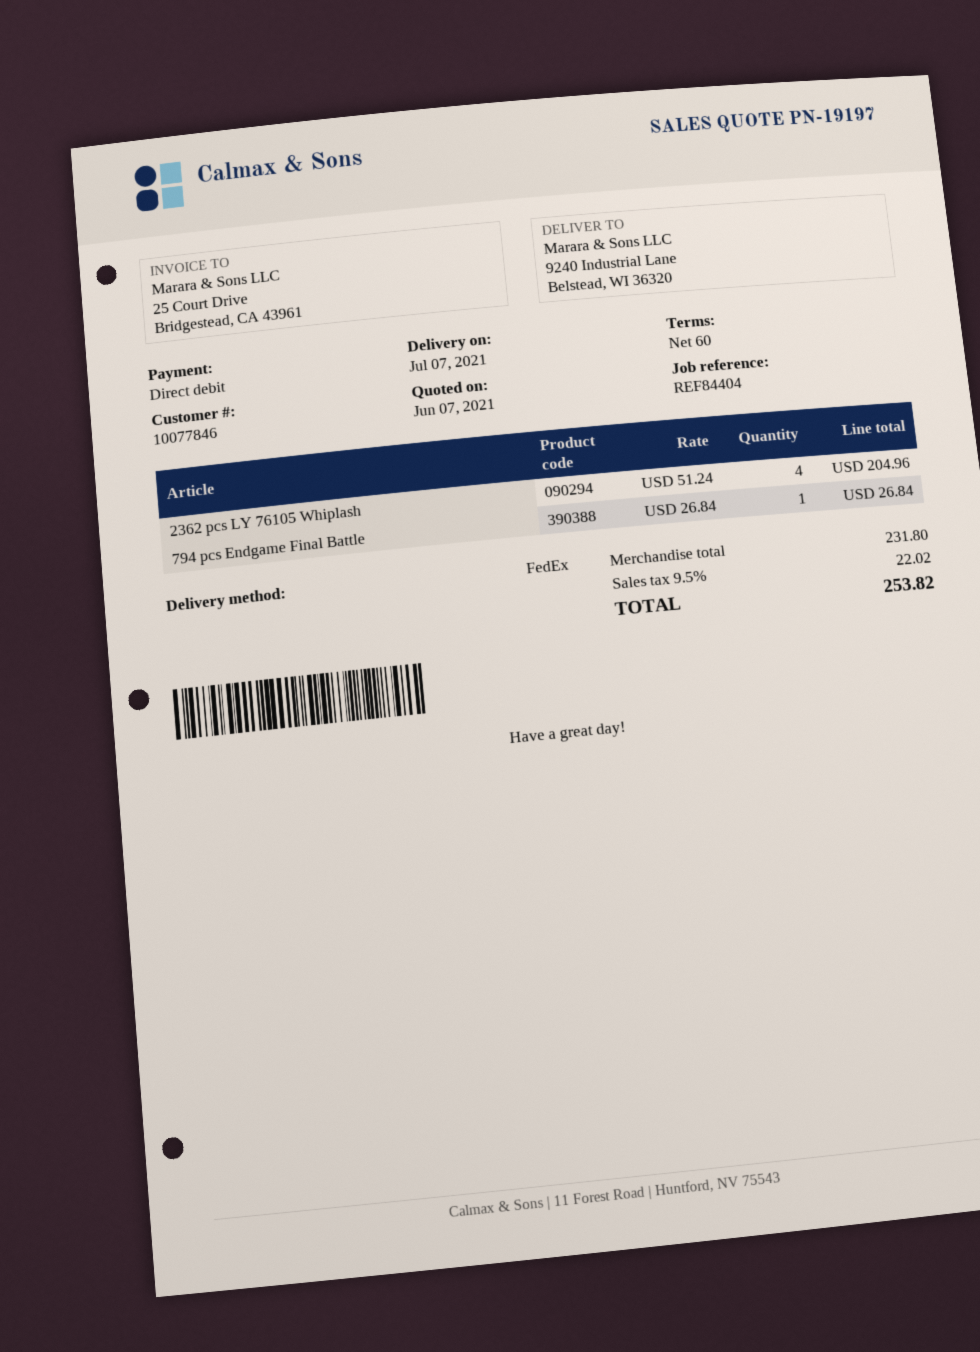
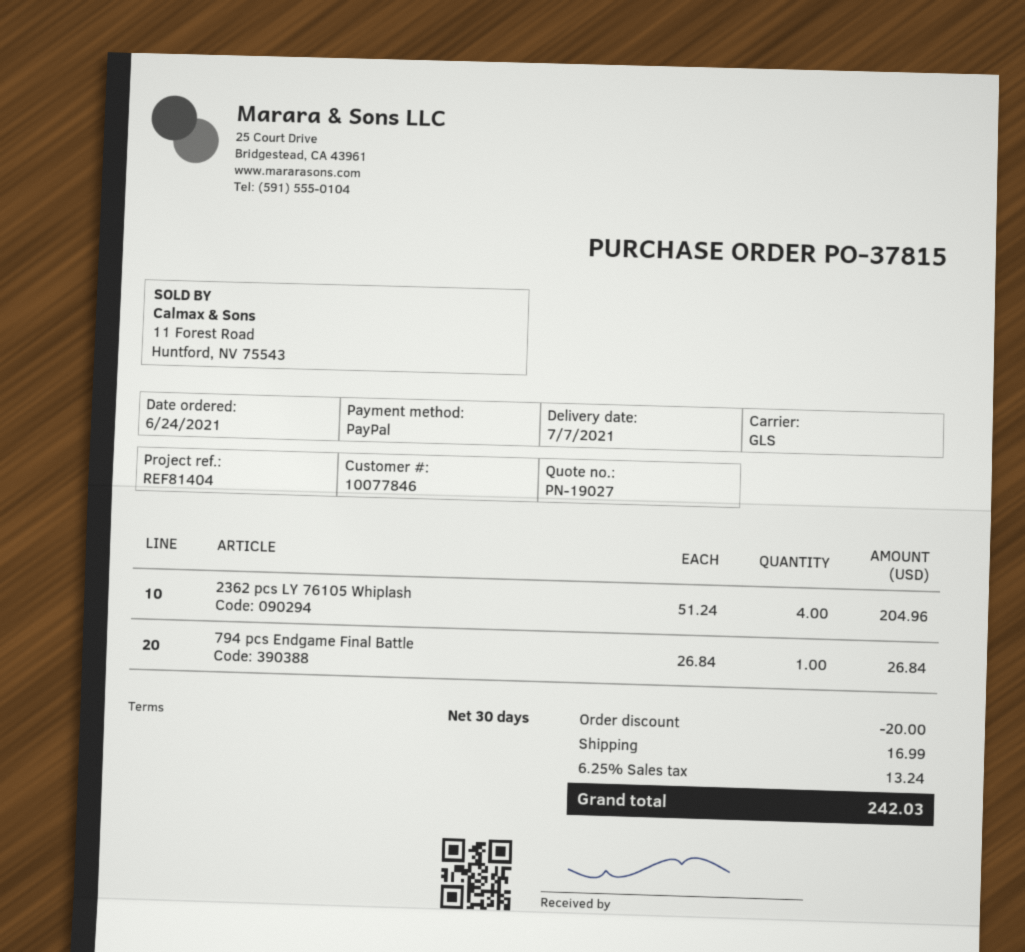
quote number: PN-19197 -> PN-19027
payment terms: 60 days -> 30 days
reference: REF84404 -> REF81404
payment method: direct debit -> PayPal
shipping method: FedEx -> GLS
discount: none -> 20.00
shipping: none -> 16.99
tax: 9.5% = 22.02 -> 6.25% = 13.24
total: 253.82 -> 242.03

